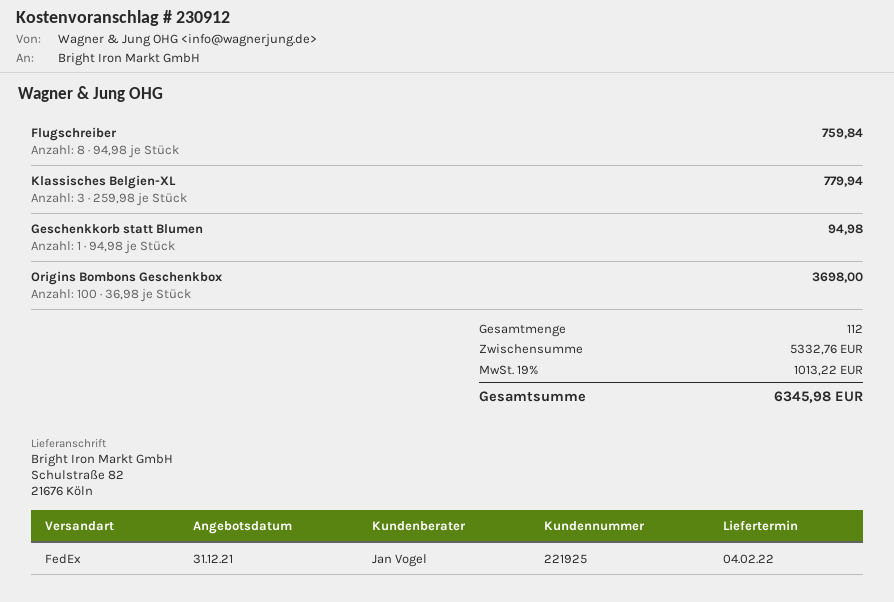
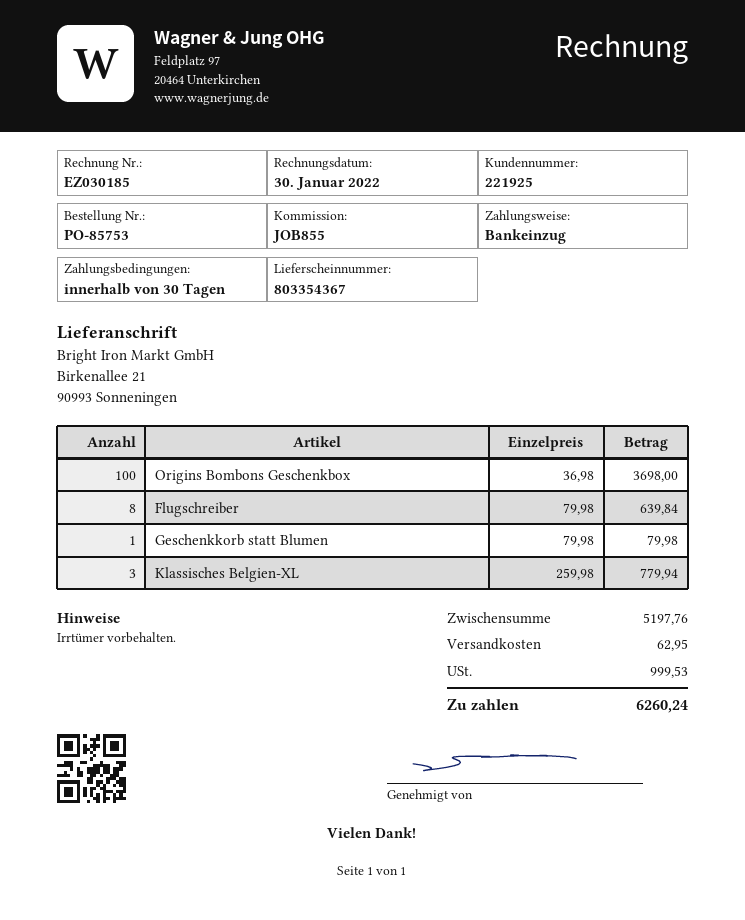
ship to: Schulstraße 82, 21676 Köln -> Birkenallee 21, 90993 Sonneningen
Flugschreiber: 8 x 94.98 = 759.84 -> 8 x 79.98 = 639.84
Geschenkkorb statt Blumen: 1 x 94.98 = 94.98 -> 1 x 79.98 = 79.98
subtotal: 5332.76 -> 5197.76
shipping: none -> 62.95
tax: 1013.22 -> 999.53
total: 6345.98 -> 6260.24

